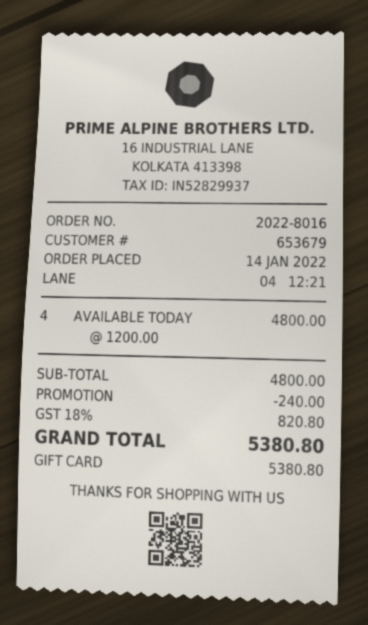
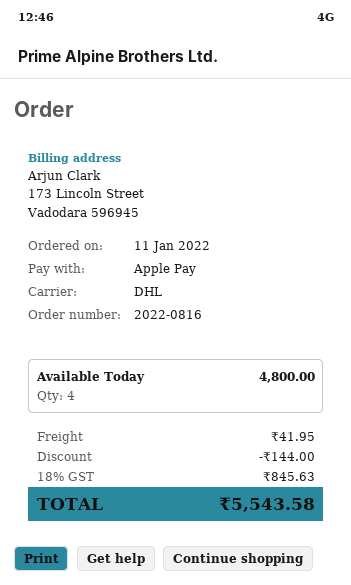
order number: 2022-8016 -> 2022-0816
order date: 2022-01-14 -> 2022-01-11
payment method: gift card -> Apple Pay
discount: 240.00 -> 144.00
shipping: none -> 41.95
tax: 18% = 820.80 -> 18% = 845.63
total: 5380.80 -> 5543.58

